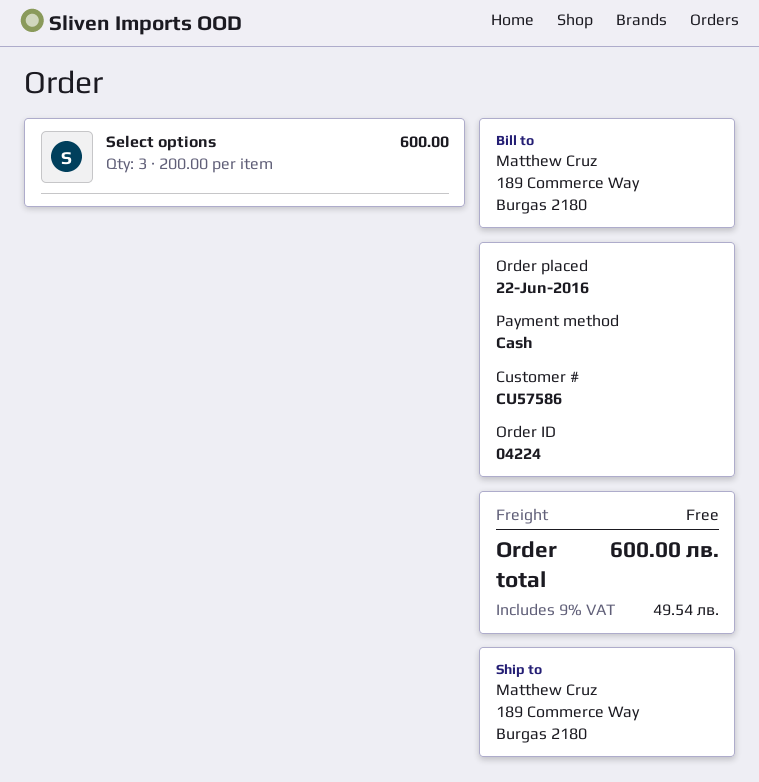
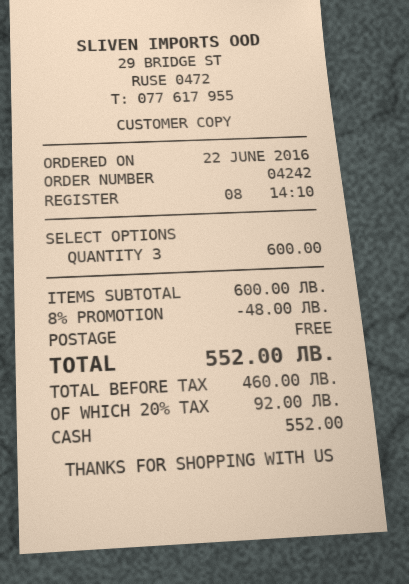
order number: 04224 -> 04242
discount: none -> 8% = 48.00
tax: 9% = 49.54 -> 20% = 92.00
total: 600.00 -> 552.00

